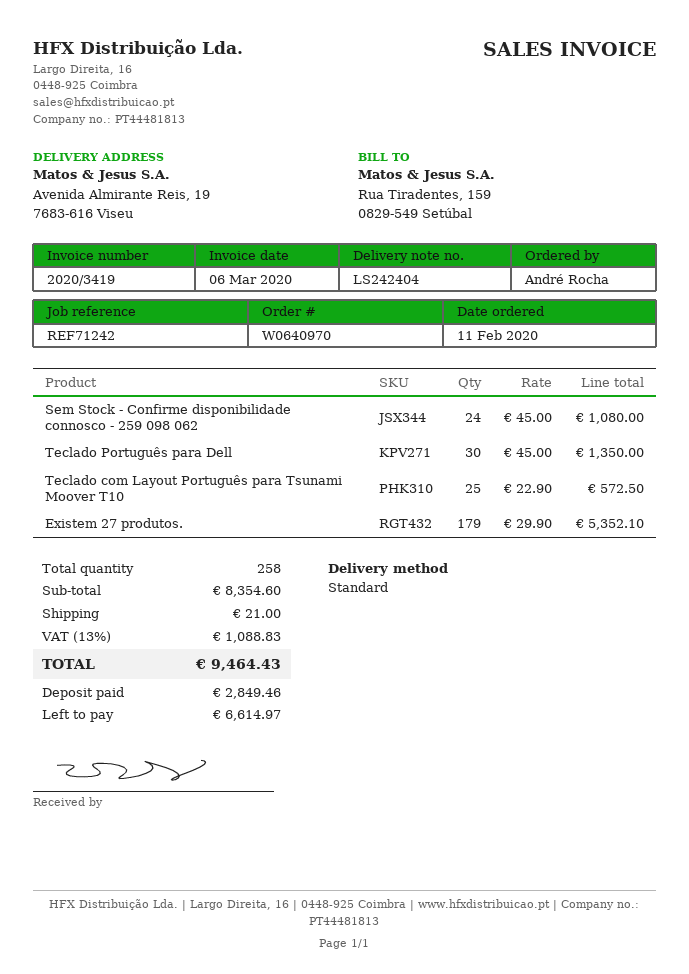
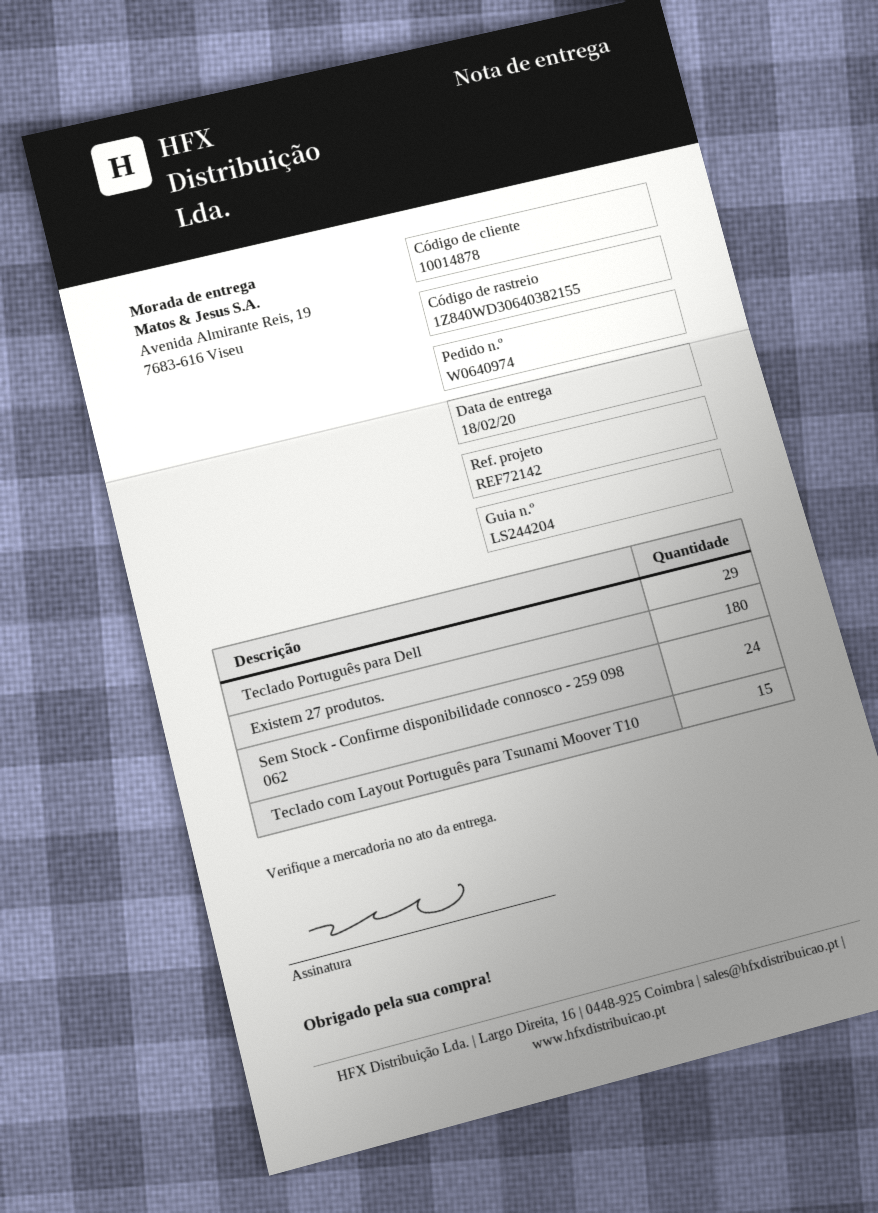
order number: W0640970 -> W0640974
delivery note number: LS242404 -> LS244204
reference: REF71242 -> REF72142
Teclado Português para Dell: 30 -> 29
Teclado com Layout Português para Tsunami Moover T10: 25 -> 15
Existem 27 produtos.: 179 -> 180

